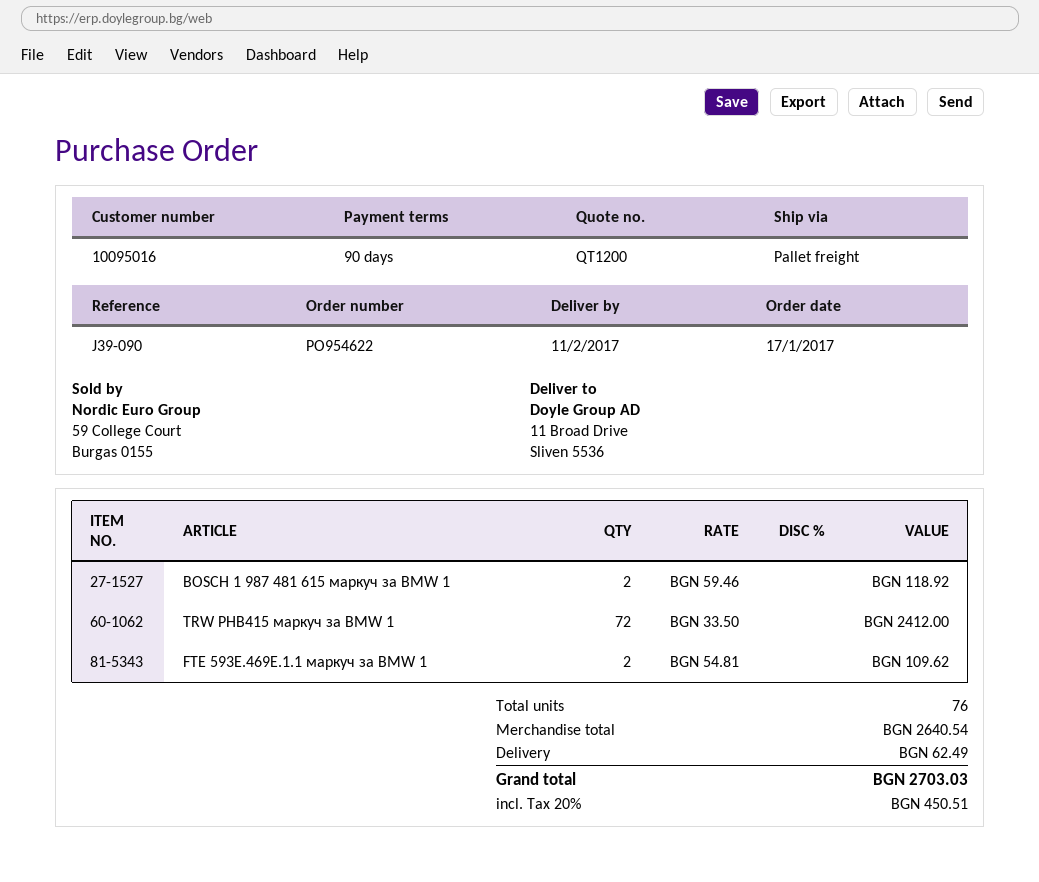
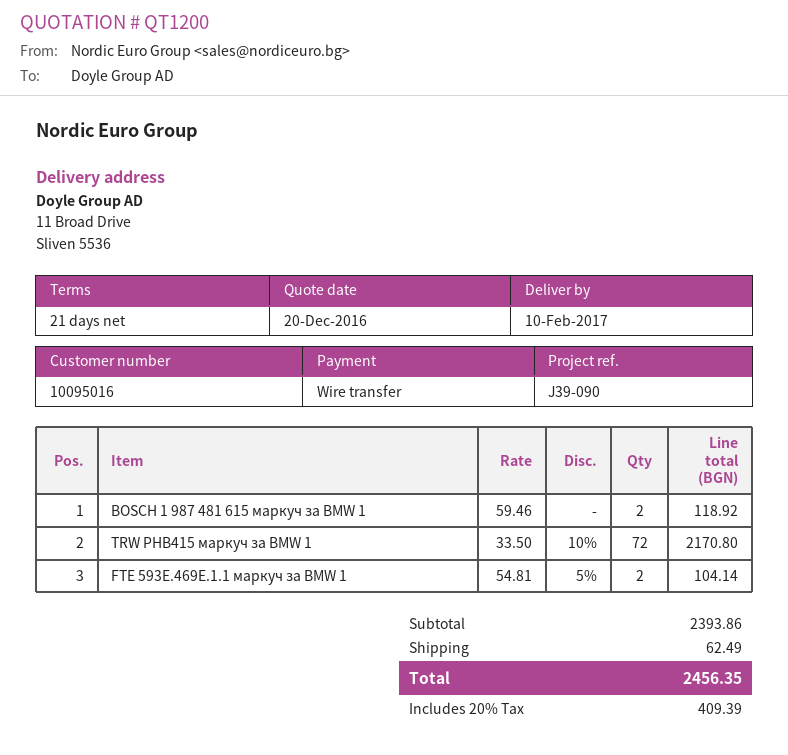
delivery date: 2017-02-11 -> 2017-02-10
payment terms: 90 days -> 21 days
TRW PHB415 маркуч за BMW 1: 72 x 33.50 = 2412.00 -> 72 x 33.50 - 10% = 2170.80
FTE 593E.469E.1.1 маркуч за BMW 1: 2 x 54.81 = 109.62 -> 2 x 54.81 - 5% = 104.14
subtotal: 2640.54 -> 2393.86
tax: 20% = 450.51 -> 20% = 409.39
total: 2703.03 -> 2456.35

